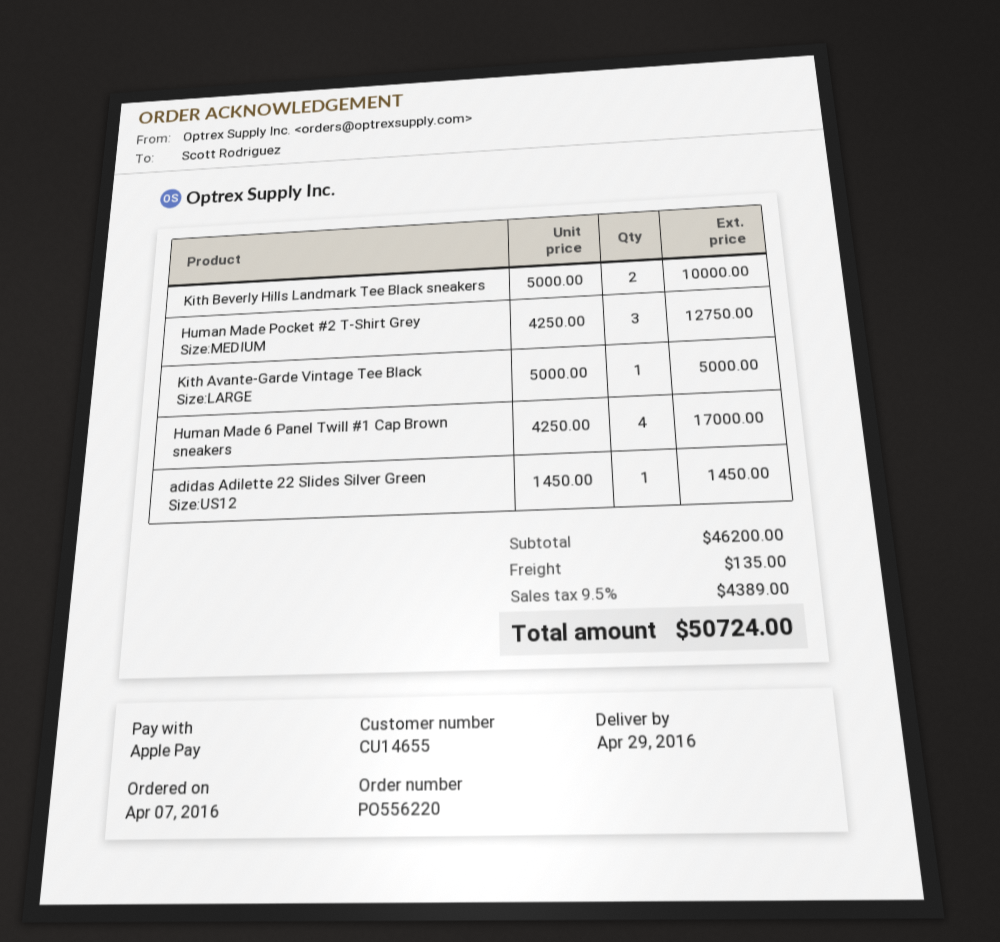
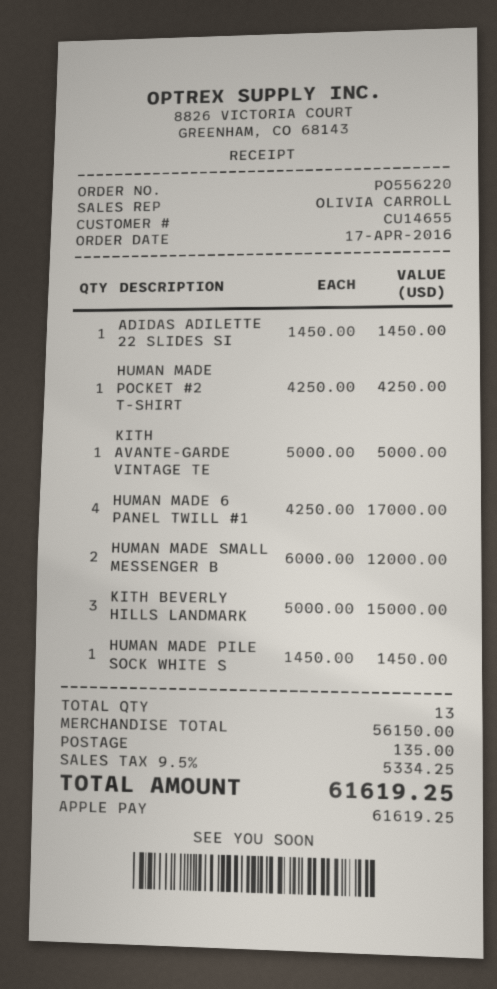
order date: 2016-04-07 -> 2016-04-17
Kith Beverly Hills Landmark Tee Black sneakers: 2 x 5000.00 = 10000.00 -> 3 x 5000.00 = 15000.00
Human Made Pocket #2 T-Shirt Grey Size:MEDIUM: 3 x 4250.00 = 12750.00 -> 1 x 4250.00 = 4250.00
HUMAN MADE SMALL MESSENGER B: none -> 2 x 6000.00 = 12000.00
HUMAN MADE PILE SOCK WHITE S: none -> 1 x 1450.00 = 1450.00
subtotal: 46200.00 -> 56150.00
tax: 9.5% = 4389.00 -> 9.5% = 5334.25
total: 50724.00 -> 61619.25

